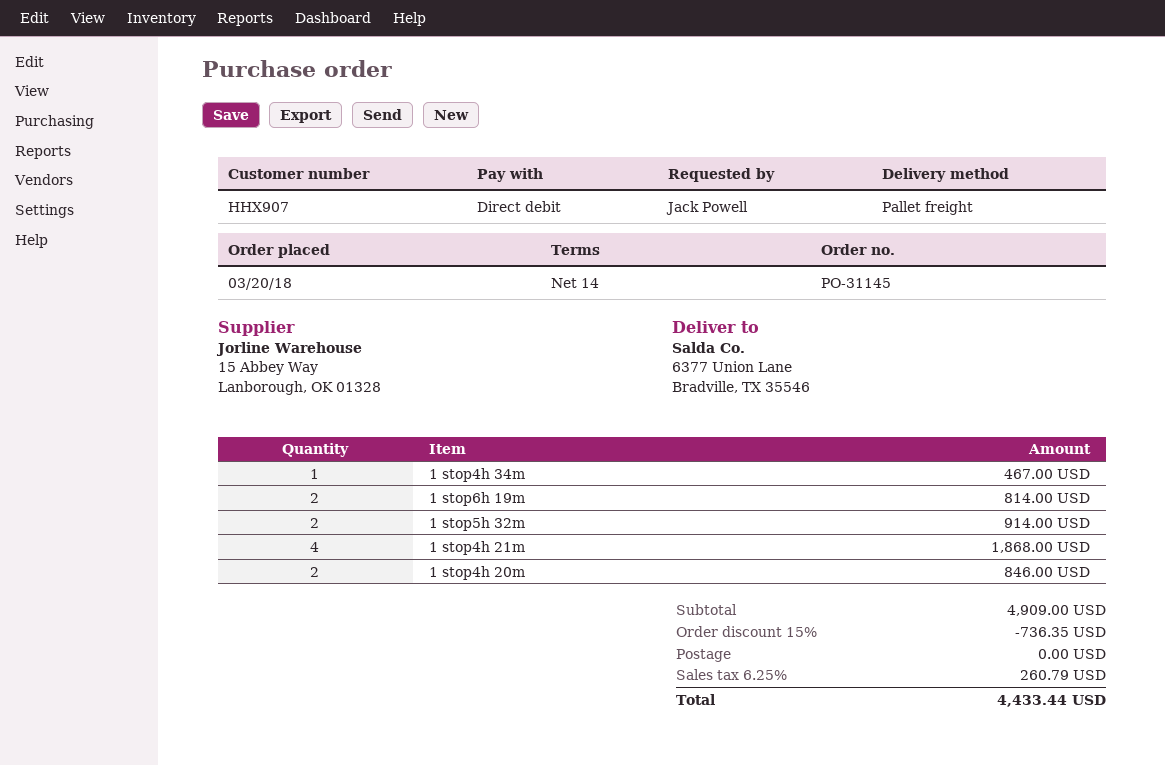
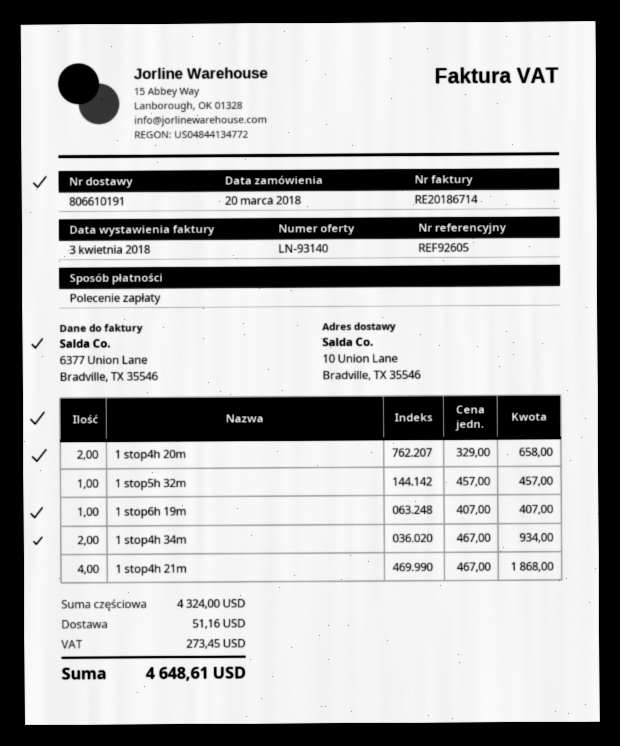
ship to: 6377 Union Lane, Bradville, TX 35546 -> 10 Union Lane, Bradville, TX 35546
1 stop4h 34m: 1 for 467.00 -> 2 for 934.00
1 stop6h 19m: 2 for 814.00 -> 1 for 407.00
1 stop5h 32m: 2 for 914.00 -> 1 for 457.00
1 stop4h 20m: 2 for 846.00 -> 2 for 658.00
subtotal: 4909.00 -> 4324.00
discount: 15% = 736.35 -> none
shipping: 0.00 -> 51.16
tax: 260.79 -> 273.45
total: 4433.44 -> 4648.61

